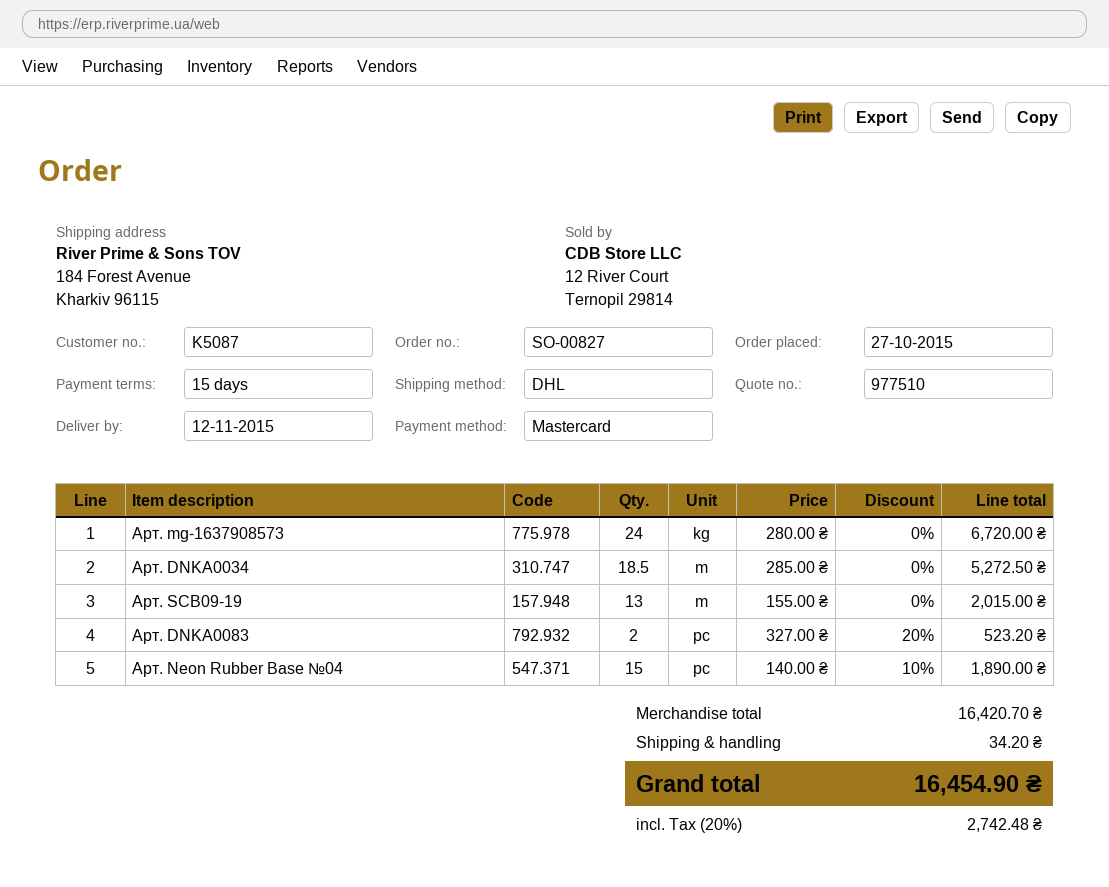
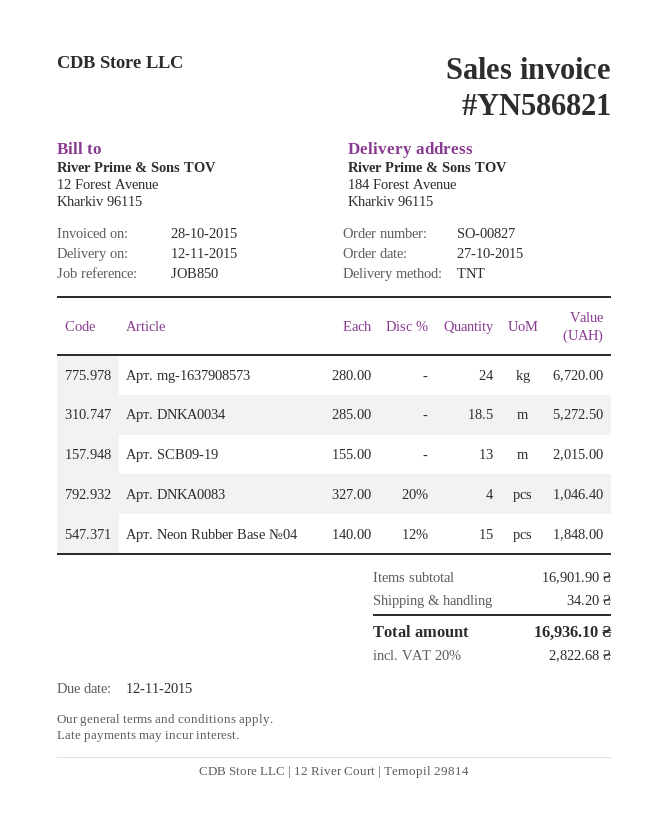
shipping method: DHL -> TNT
Арт. DNKA0083: 2 x 327.00 - 20% = 523.20 -> 4 x 327.00 - 20% = 1046.40
Арт. Neon Rubber Base №04: 15 x 140.00 - 10% = 1890.00 -> 15 x 140.00 - 12% = 1848.00
subtotal: 16420.70 -> 16901.90
tax: 20% = 2742.48 -> 20% = 2822.68
total: 16454.90 -> 16936.10

